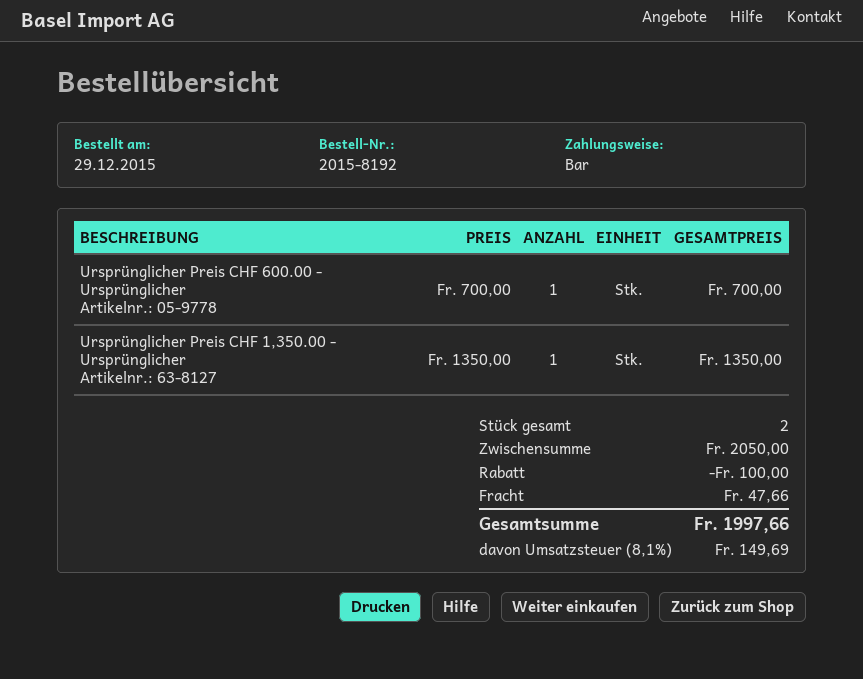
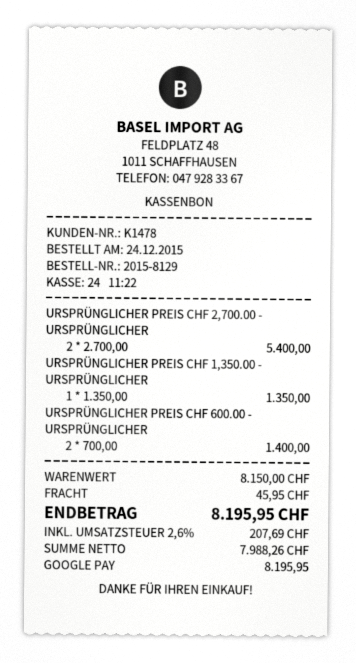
order number: 2015-8192 -> 2015-8129
order date: 2015-12-29 -> 2015-12-24
payment method: cash -> Google Pay
Ursprünglicher Preis CHF 600.00 - Ursprünglicher: 1 x 700.00 = 700.00 -> 2 x 700.00 = 1400.00
URSPRÜNGLICHER PREIS CHF 2,700.00 - URSPRÜNGLICHER: none -> 2 x 2700.00 = 5400.00
subtotal: 2050.00 -> 8150.00
discount: 100.00 -> none
shipping: 47.66 -> 45.95
tax: 8.1% = 149.69 -> 2.6% = 207.69
total: 1997.66 -> 8195.95

